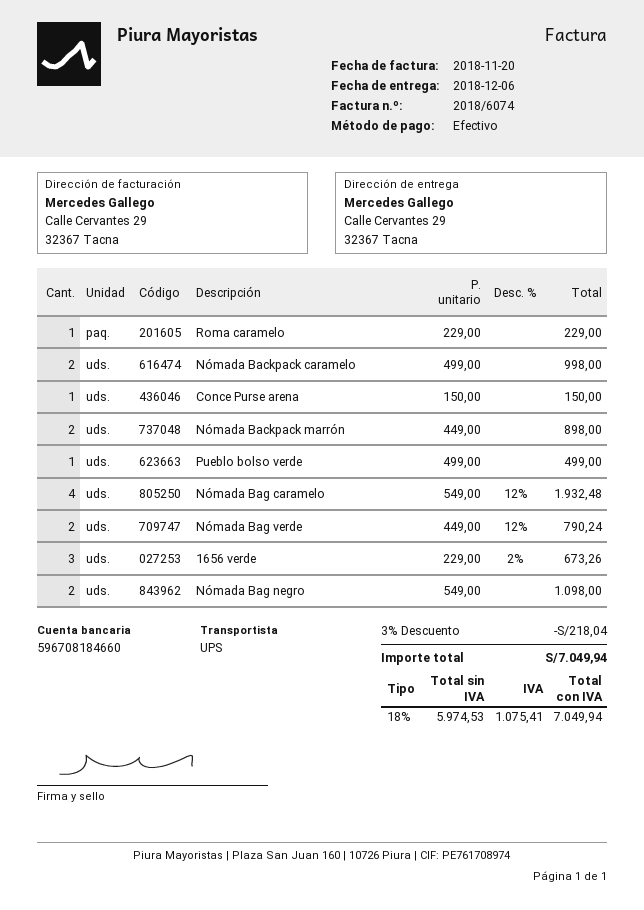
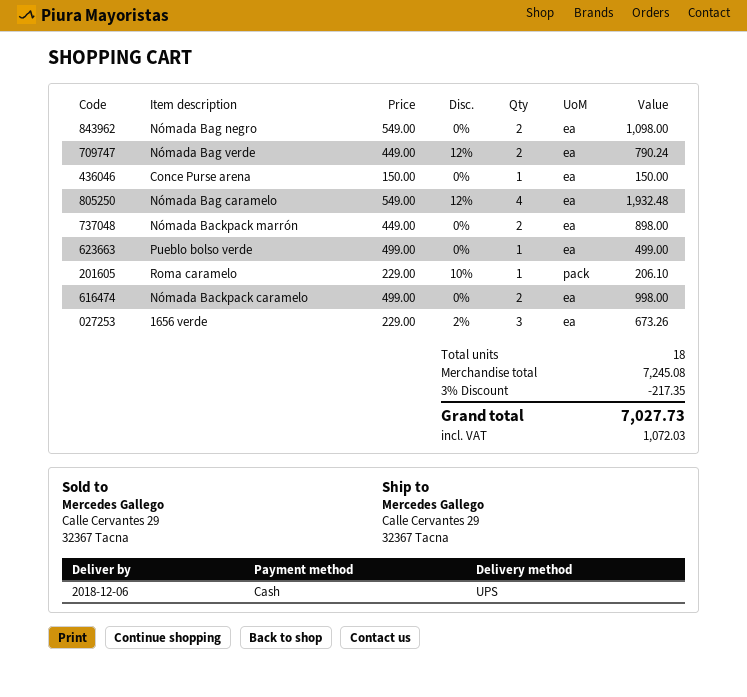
Roma caramelo: 1 x 229.00 = 229.00 -> 1 x 229.00 - 10% = 206.10
discount: 3% = 218.04 -> 3% = 217.35
tax: 1075.41 -> 1072.03
total: 7049.94 -> 7027.73

